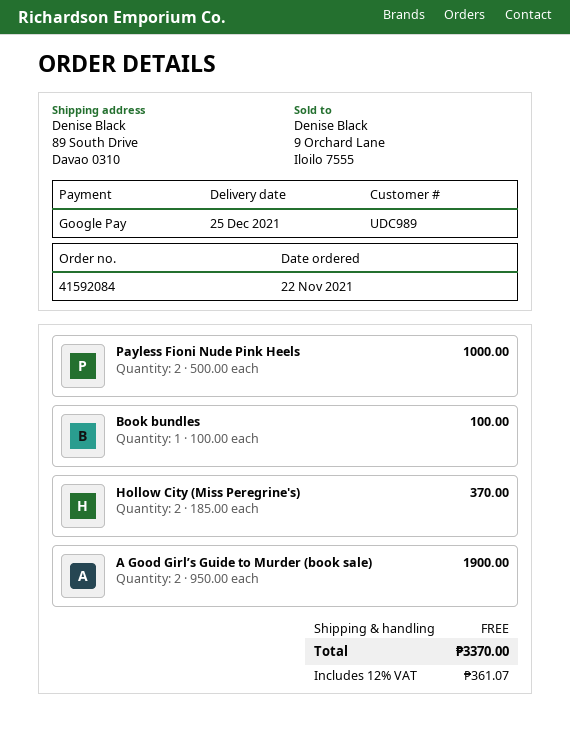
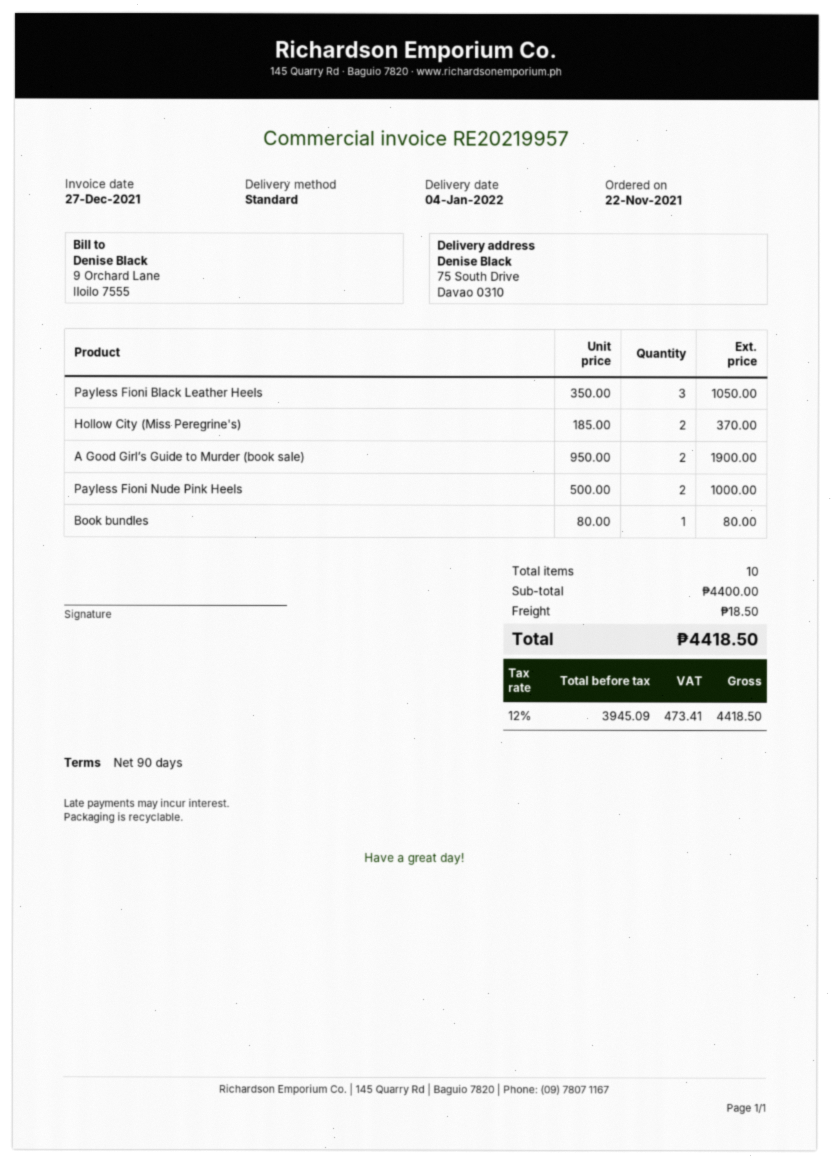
delivery date: 2021-12-25 -> 2022-01-04
ship to: 89 South Drive, Davao 0310 -> 75 South Drive, Davao 0310
Book bundles: 1 x 100.00 = 100.00 -> 1 x 80.00 = 80.00
Payless Fioni Black Leather Heels: none -> 3 x 350.00 = 1050.00
shipping: 0.00 -> 18.50
tax: 12% = 361.07 -> 12% = 473.41
total: 3370.00 -> 4418.50

